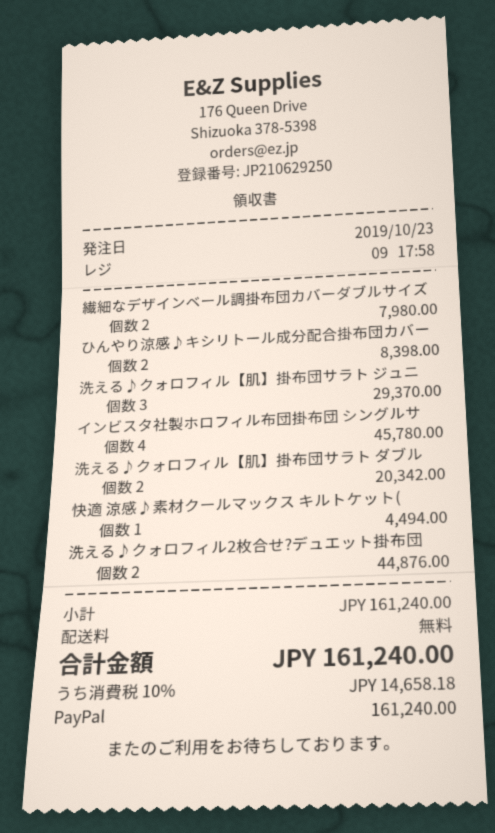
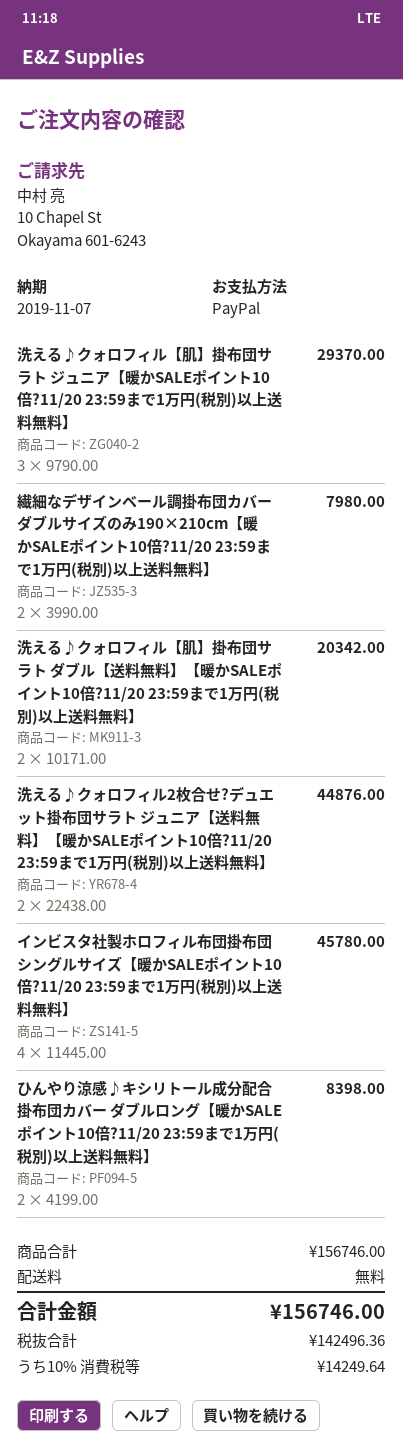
快適 涼感♪素材クールマックス キルトケット(: 1 for 4494.00 -> none
subtotal: 161240.00 -> 156746.00
tax: 10% = 14658.18 -> 10% = 14249.64
total: 161240.00 -> 156746.00

